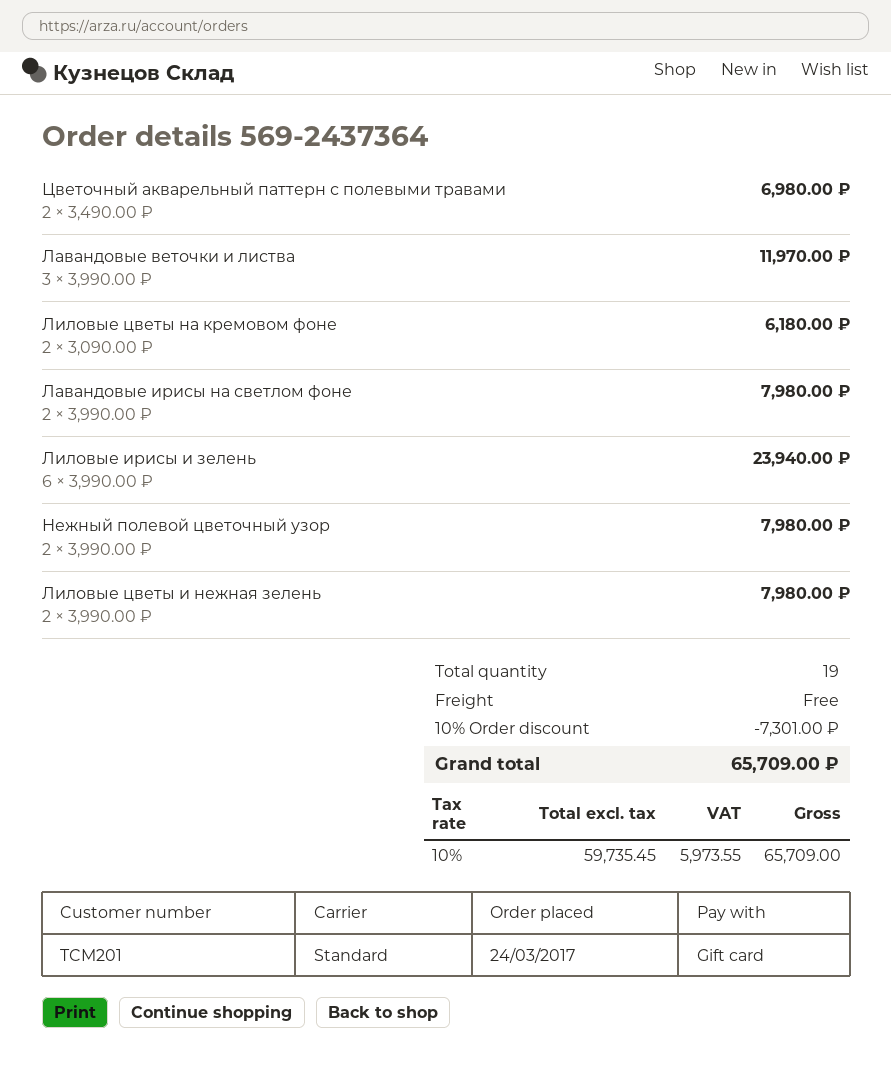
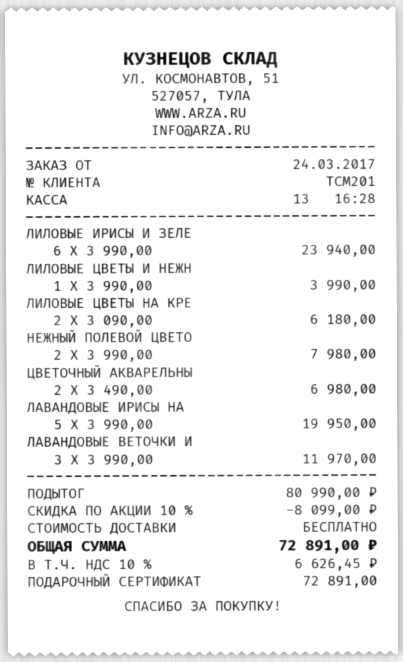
Лавандовые ирисы на светлом фоне: 2 x 3990.00 = 7980.00 -> 5 x 3990.00 = 19950.00
Лиловые цветы и нежная зелень: 2 x 3990.00 = 7980.00 -> 1 x 3990.00 = 3990.00
discount: 10% = 7301.00 -> 10% = 8099.00
tax: 10% = 5973.55 -> 10% = 6626.45
total: 65709.00 -> 72891.00

